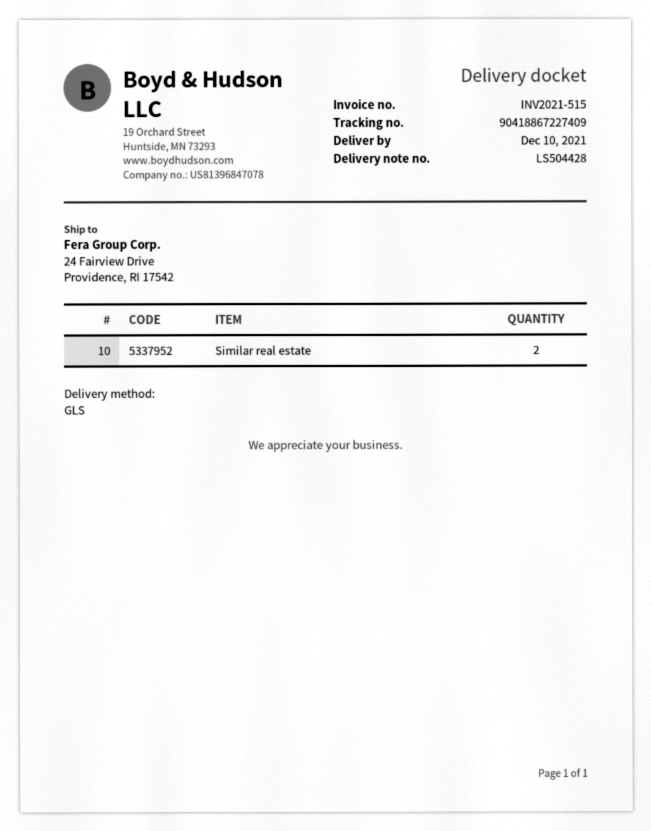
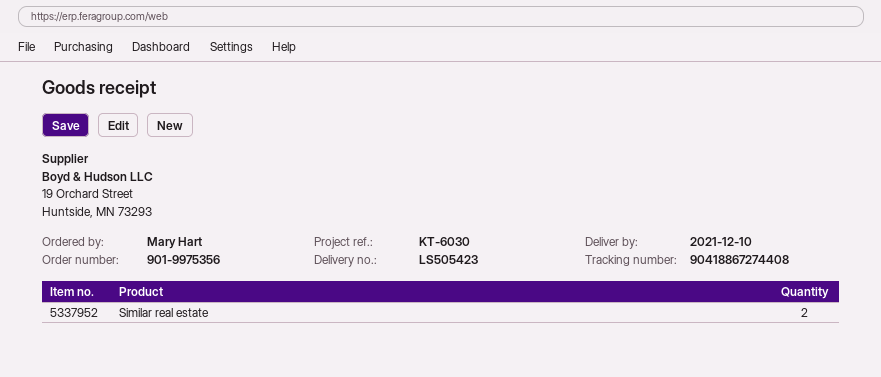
delivery note number: LS504428 -> LS505423
tracking number: 90418867227409 -> 90418867274408

